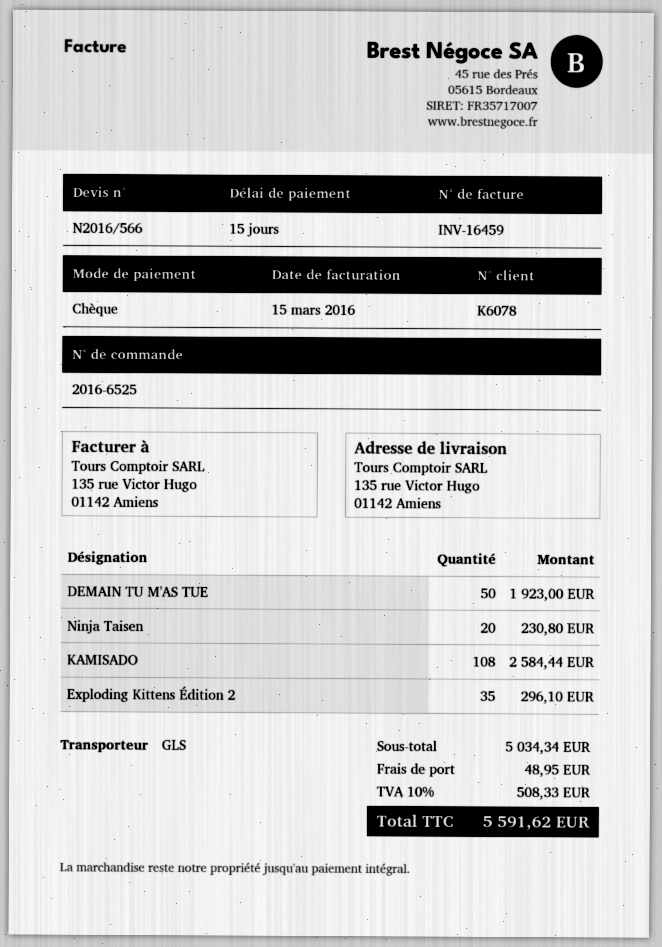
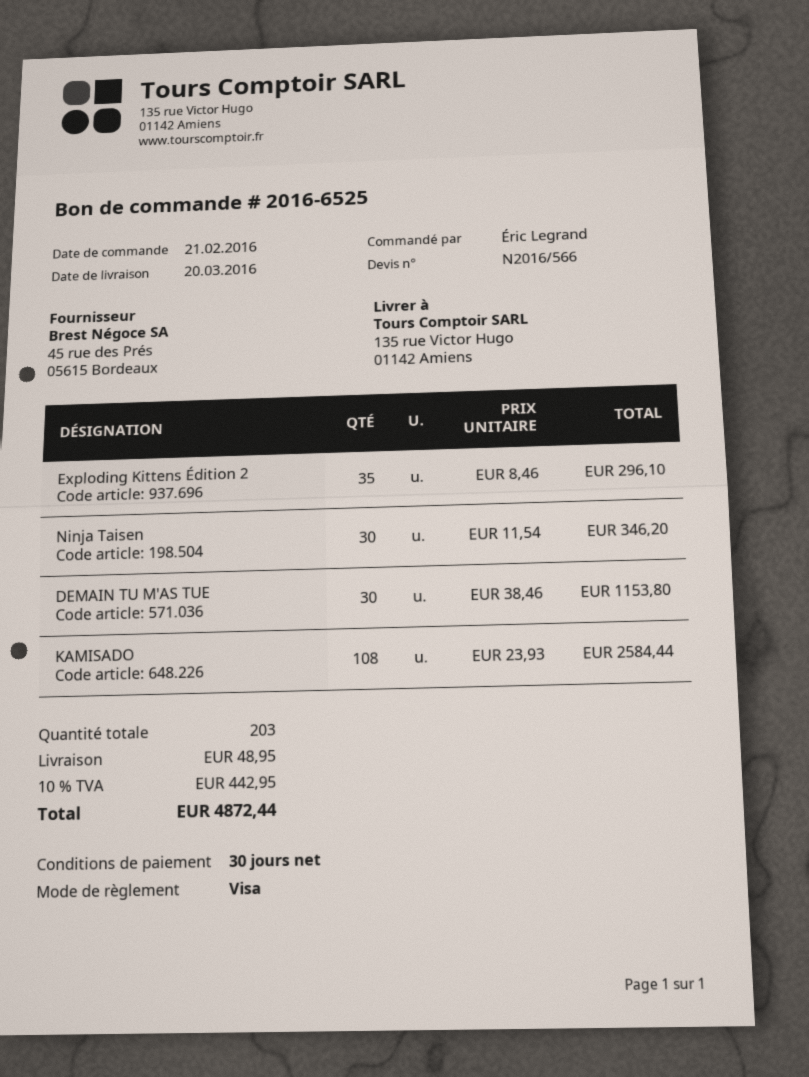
payment terms: 15 days -> 30 days
payment method: cheque -> Visa
DEMAIN TU M'AS TUE: 50 for 1923.00 -> 30 for 1153.80
Ninja Taisen: 20 for 230.80 -> 30 for 346.20
tax: 10% = 508.33 -> 10% = 442.95
total: 5591.62 -> 4872.44

